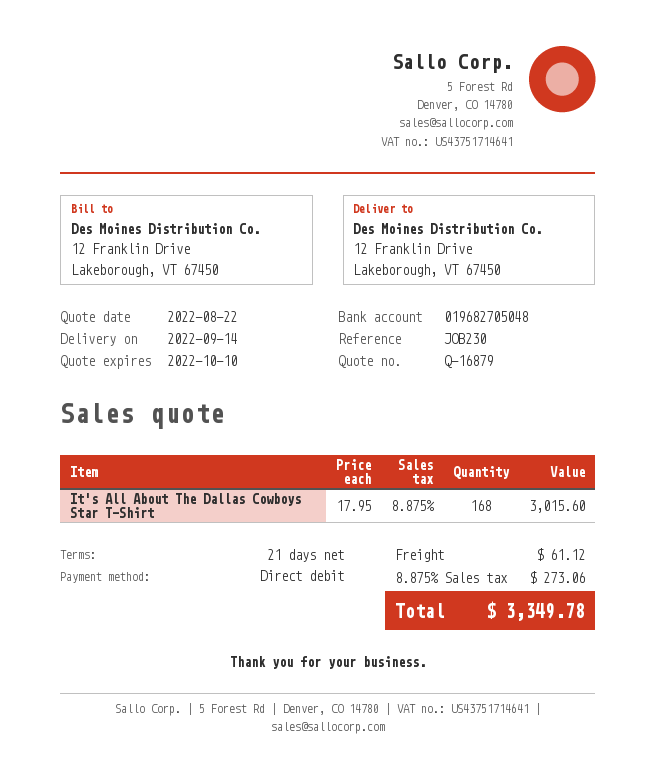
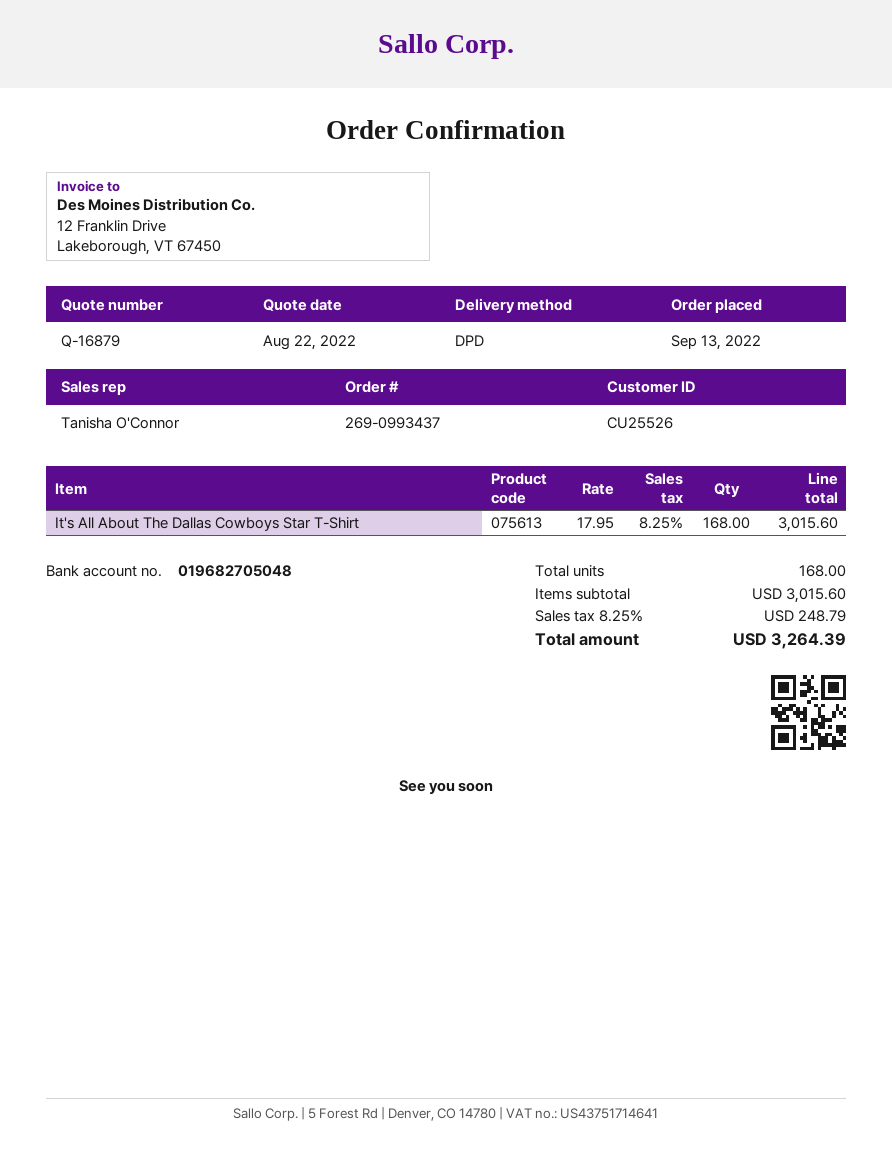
shipping: 61.12 -> none
tax: 8.875% = 273.06 -> 8.25% = 248.79
total: 3349.78 -> 3264.39

